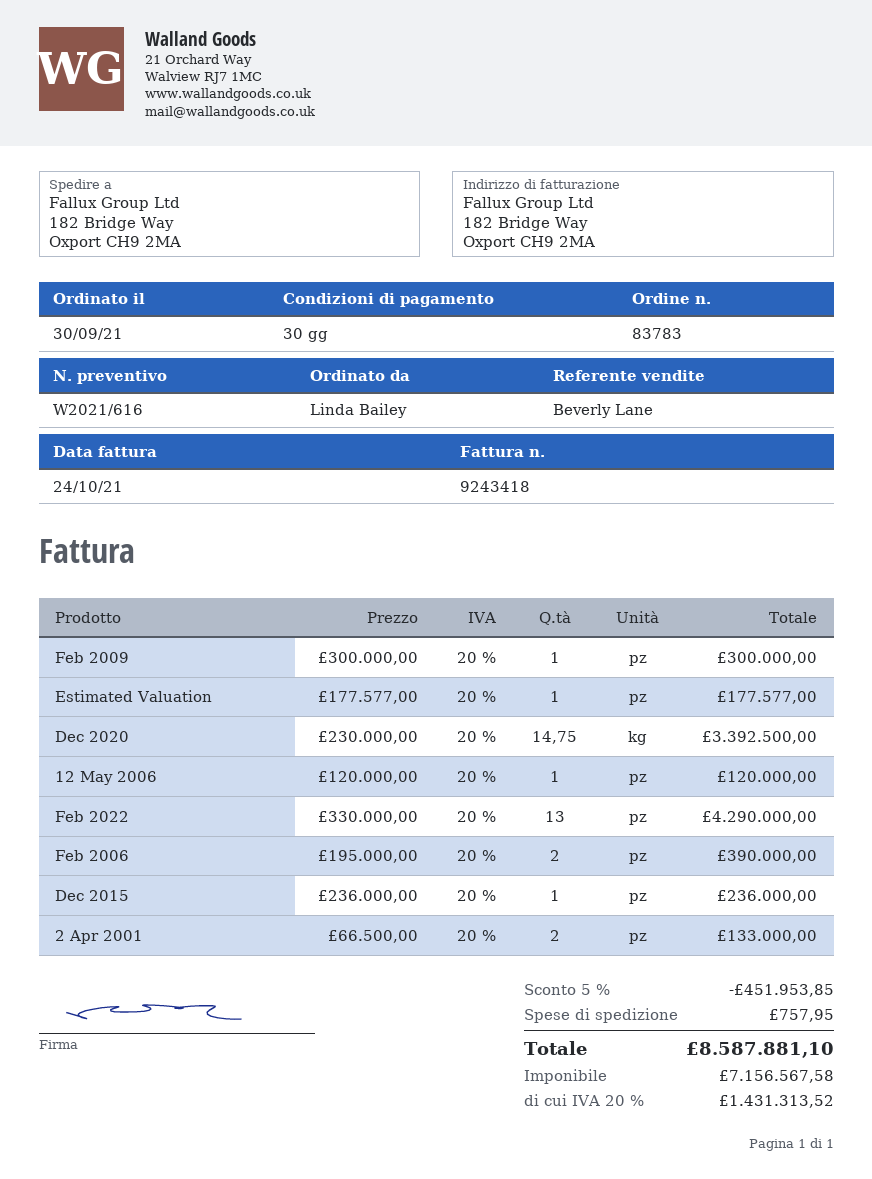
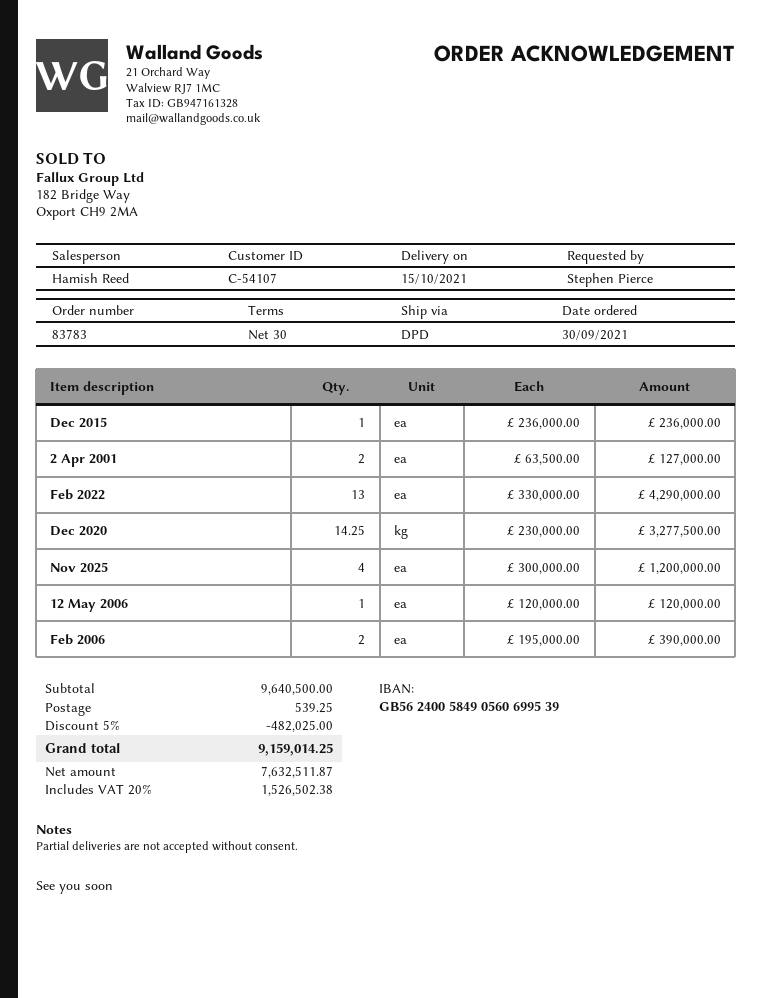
ordered by: Linda Bailey -> Stephen Pierce
sales rep: Beverly Lane -> Hamish Reed
Feb 2009: 1 x 300000.00 = 300000.00 -> none
Estimated Valuation: 1 x 177577.00 = 177577.00 -> none
Dec 2020: 14.75 x 230000.00 = 3392500.00 -> 14.25 x 230000.00 = 3277500.00
2 Apr 2001: 2 x 66500.00 = 133000.00 -> 2 x 63500.00 = 127000.00
Nov 2025: none -> 4 x 300000.00 = 1200000.00
discount: 5% = 451953.85 -> 5% = 482025.00
shipping: 757.95 -> 539.25
net: 7156567.58 -> 7632511.87
tax: 20% = 1431313.52 -> 20% = 1526502.38
total: 8587881.10 -> 9159014.25

